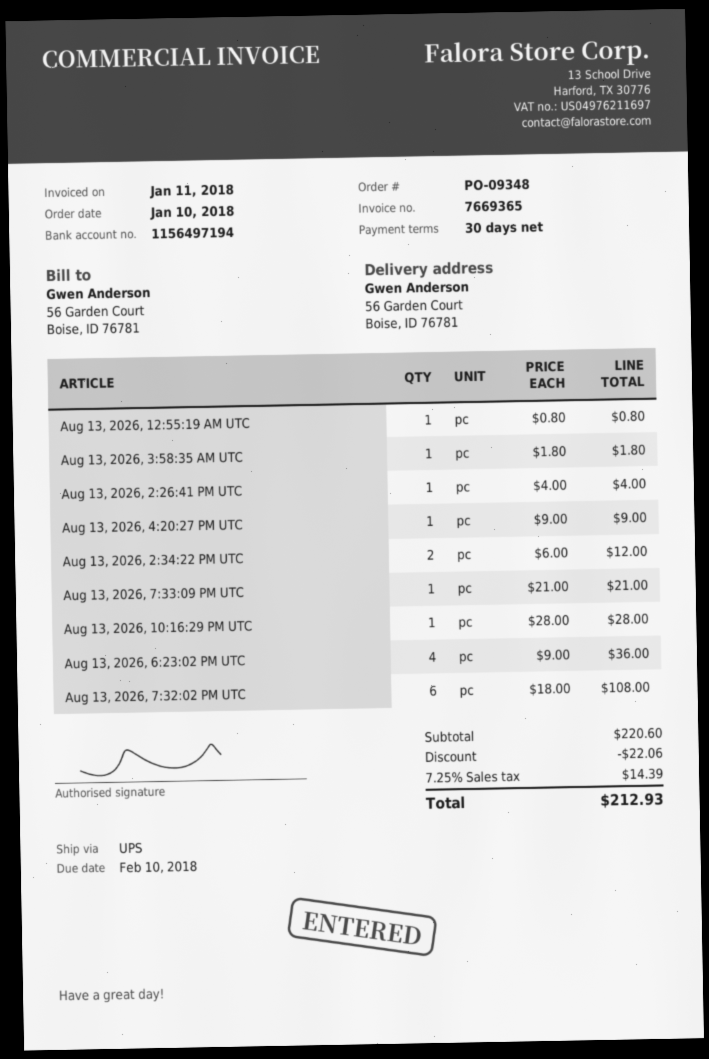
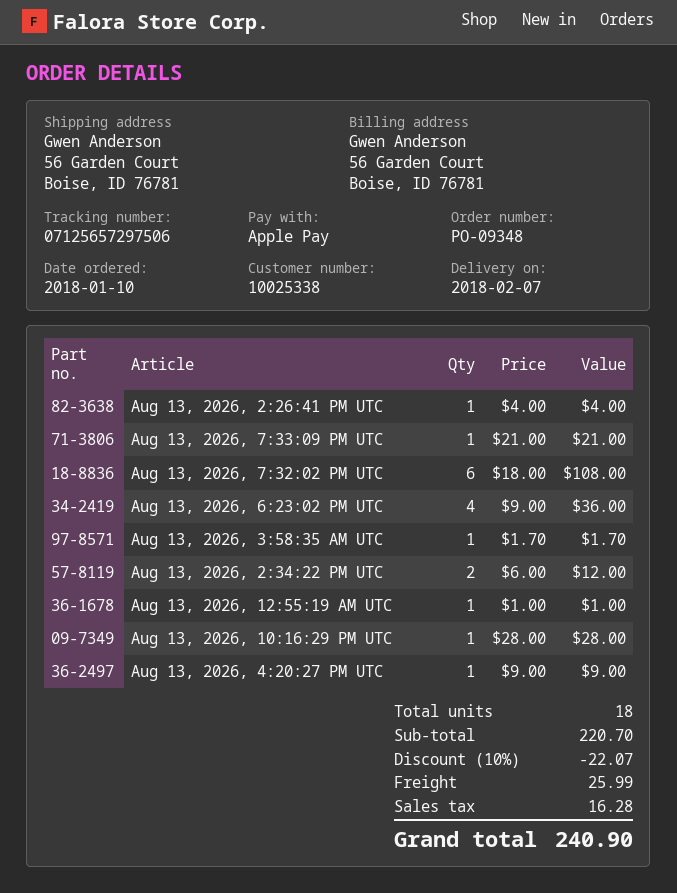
Aug 13, 2026, 12:55:19 AM UTC: 1 x 0.80 = 0.80 -> 1 x 1.00 = 1.00
Aug 13, 2026, 3:58:35 AM UTC: 1 x 1.80 = 1.80 -> 1 x 1.70 = 1.70
subtotal: 220.60 -> 220.70
discount: 22.06 -> 22.07
shipping: none -> 25.99
tax: 14.39 -> 16.28
total: 212.93 -> 240.90

